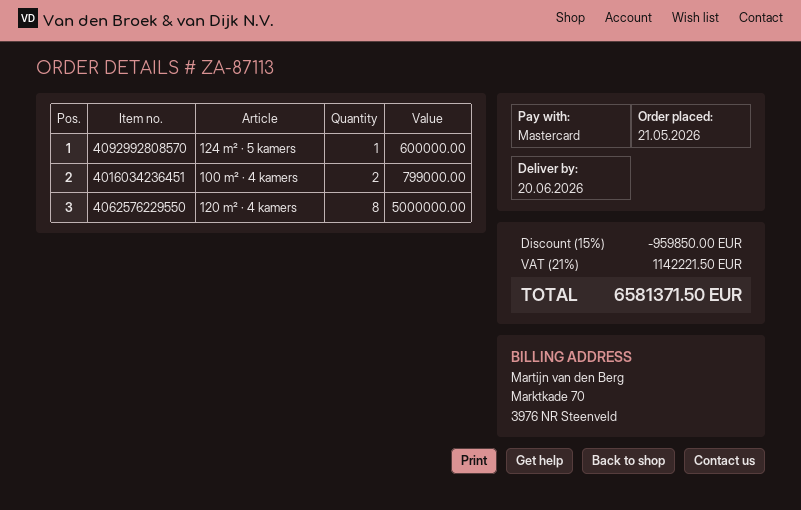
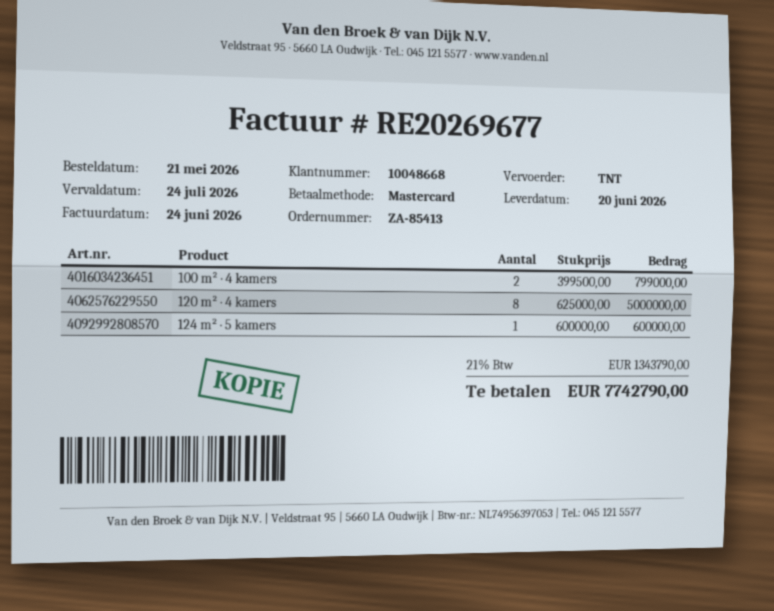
order number: ZA-87113 -> ZA-85413
discount: 15% = 959850.00 -> none
tax: 21% = 1142221.50 -> 21% = 1343790.00
total: 6581371.50 -> 7742790.00

